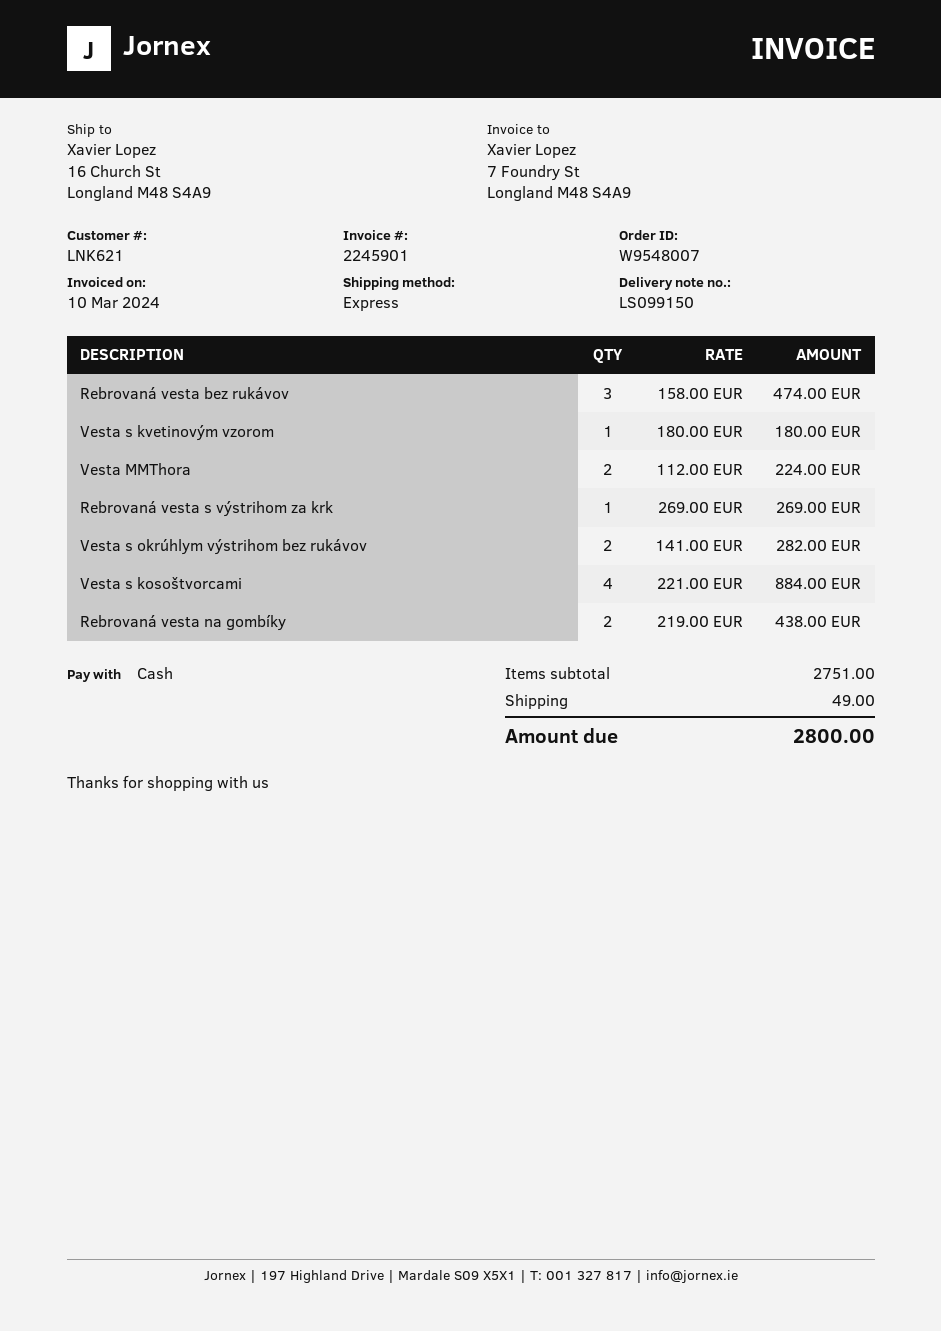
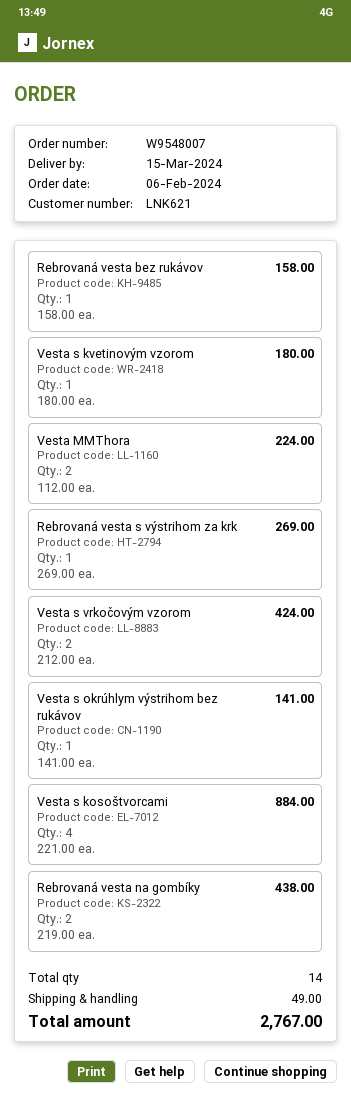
Rebrovaná vesta bez rukávov: 3 x 158.00 = 474.00 -> 1 x 158.00 = 158.00
Vesta s okrúhlym výstrihom bez rukávov: 2 x 141.00 = 282.00 -> 1 x 141.00 = 141.00
Vesta s vrkočovým vzorom: none -> 2 x 212.00 = 424.00
total: 2800.00 -> 2767.00

